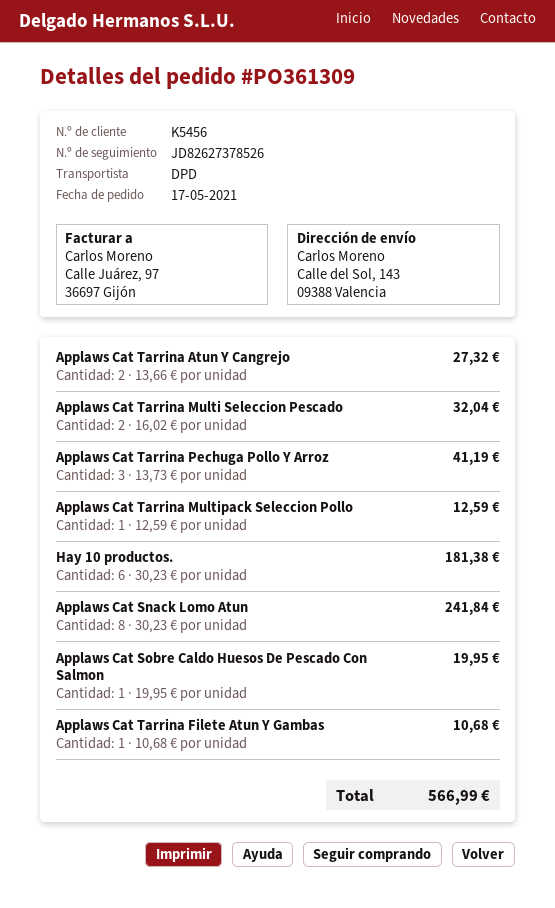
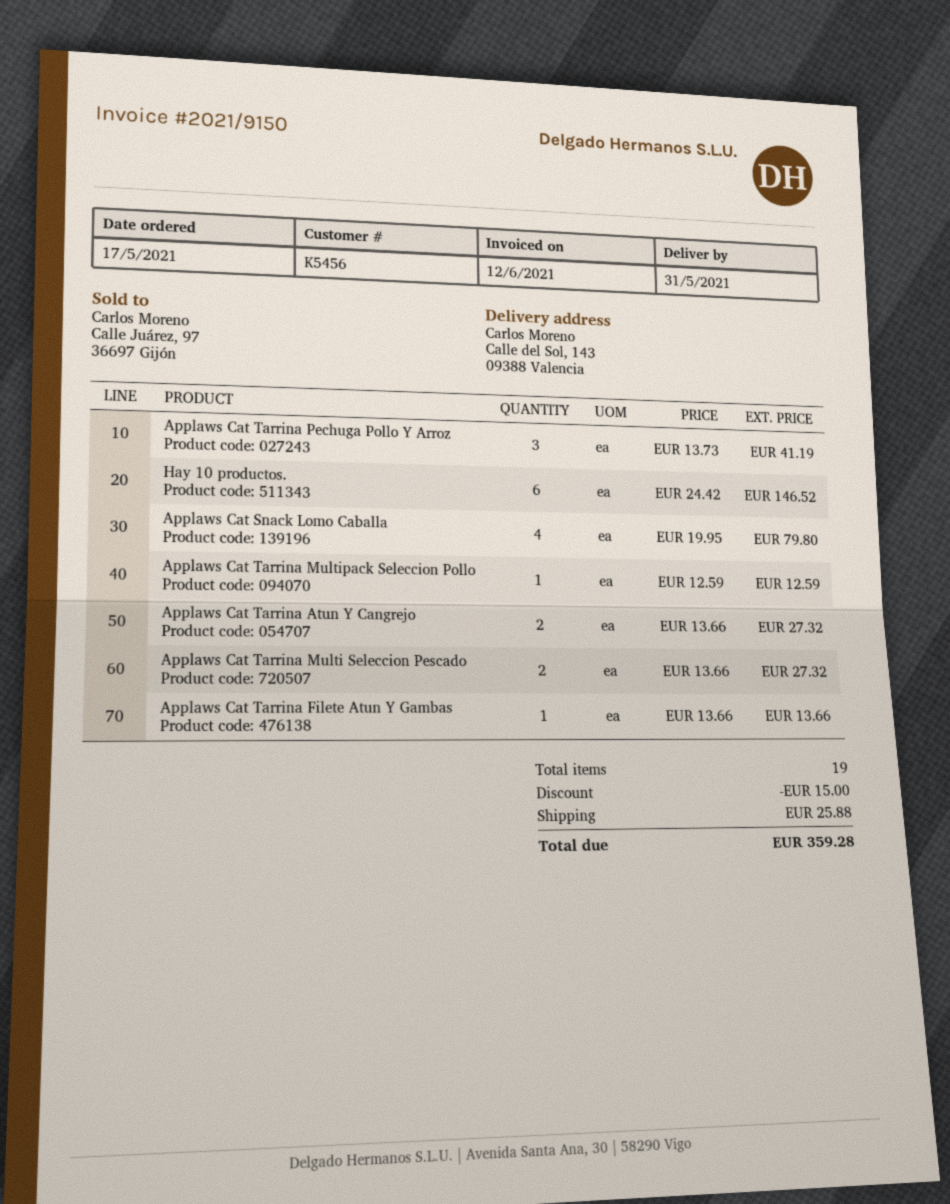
Applaws Cat Tarrina Multi Seleccion Pescado: 2 x 16.02 = 32.04 -> 2 x 13.66 = 27.32
Hay 10 productos.: 6 x 30.23 = 181.38 -> 6 x 24.42 = 146.52
Applaws Cat Snack Lomo Atun: 8 x 30.23 = 241.84 -> none
Applaws Cat Sobre Caldo Huesos De Pescado Con Salmon: 1 x 19.95 = 19.95 -> none
Applaws Cat Tarrina Filete Atun Y Gambas: 1 x 10.68 = 10.68 -> 1 x 13.66 = 13.66
Applaws Cat Snack Lomo Caballa: none -> 4 x 19.95 = 79.80
discount: none -> 15.00
shipping: none -> 25.88
total: 566.99 -> 359.28

